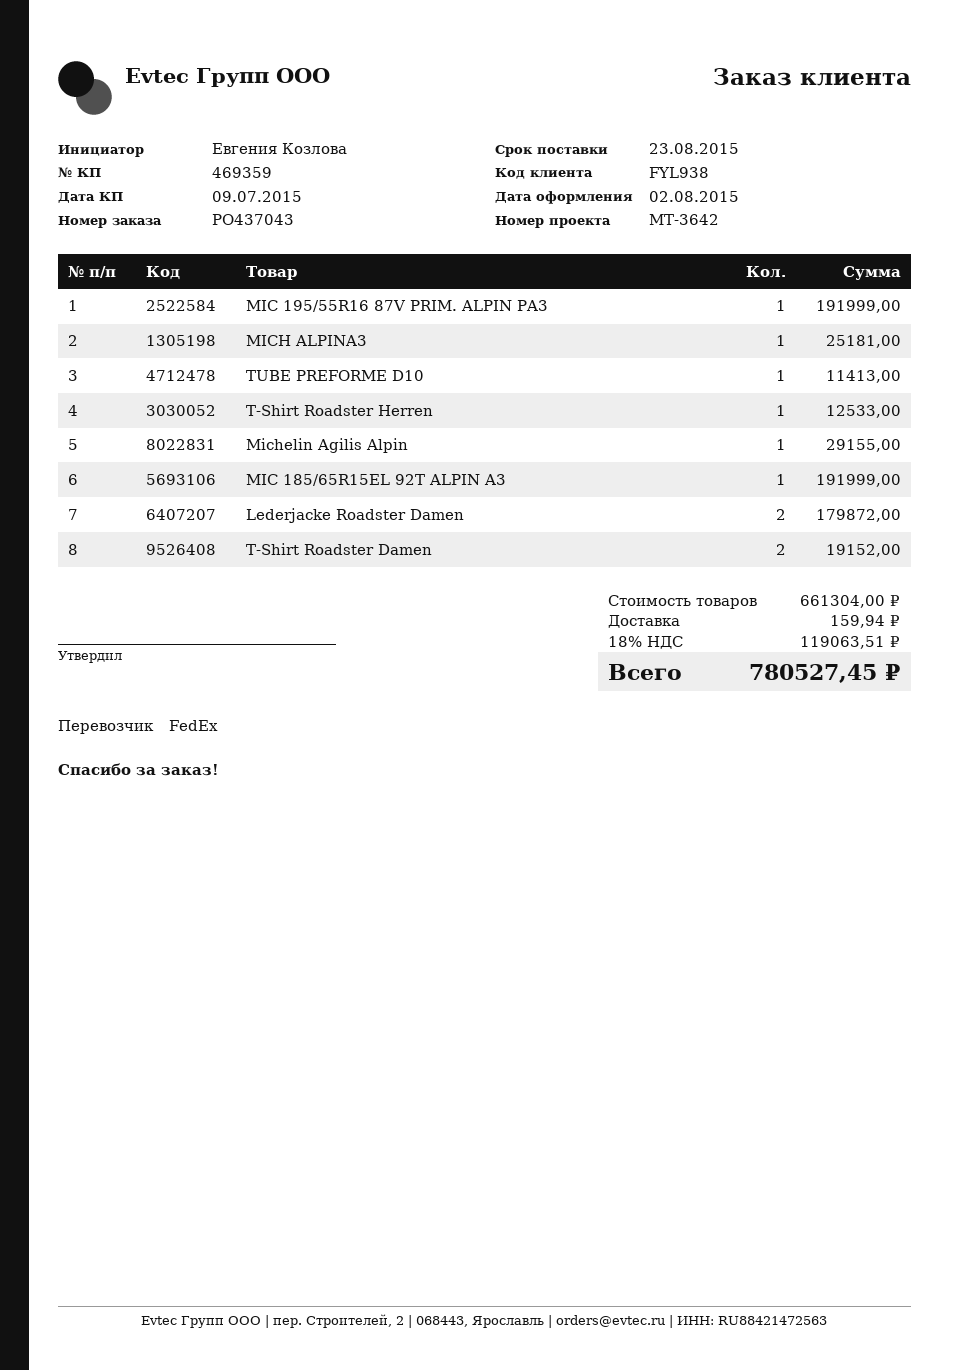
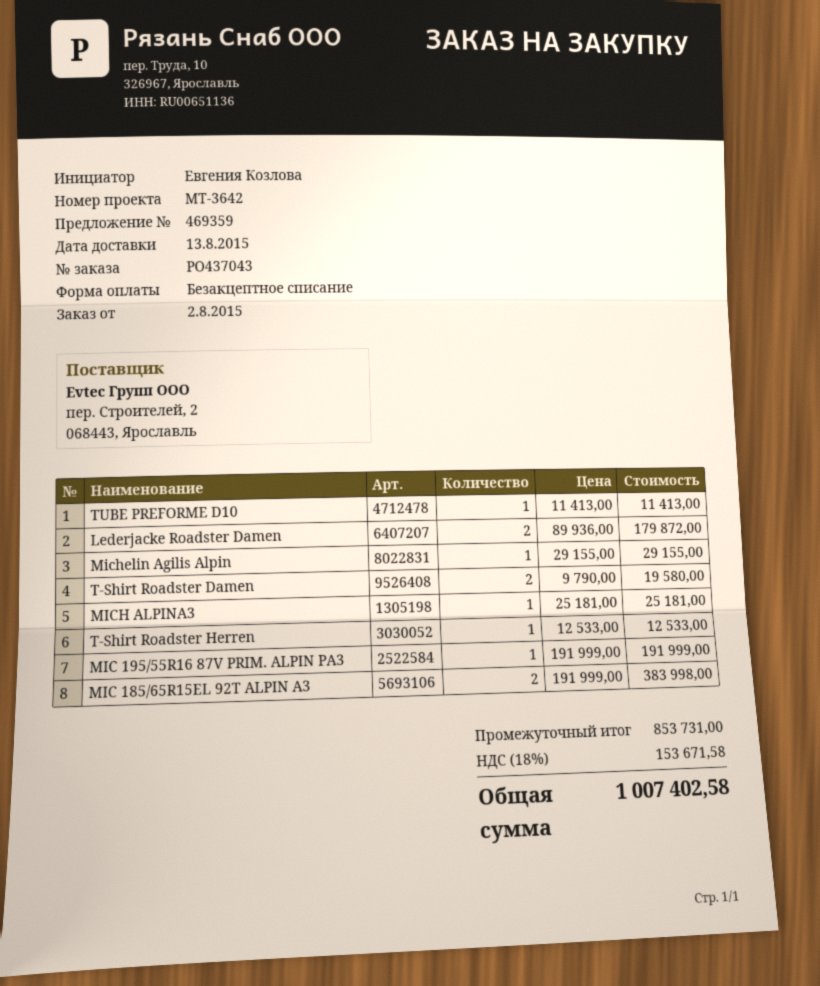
delivery date: 2015-08-23 -> 2015-08-13
MIC 185/65R15EL 92T ALPIN A3: 1 for 191999.00 -> 2 for 383998.00
T-Shirt Roadster Damen: 2 for 19152.00 -> 2 for 19580.00
subtotal: 661304.00 -> 853731.00
shipping: 159.94 -> none
tax: 18% = 119063.51 -> 18% = 153671.58
total: 780527.45 -> 1007402.58

